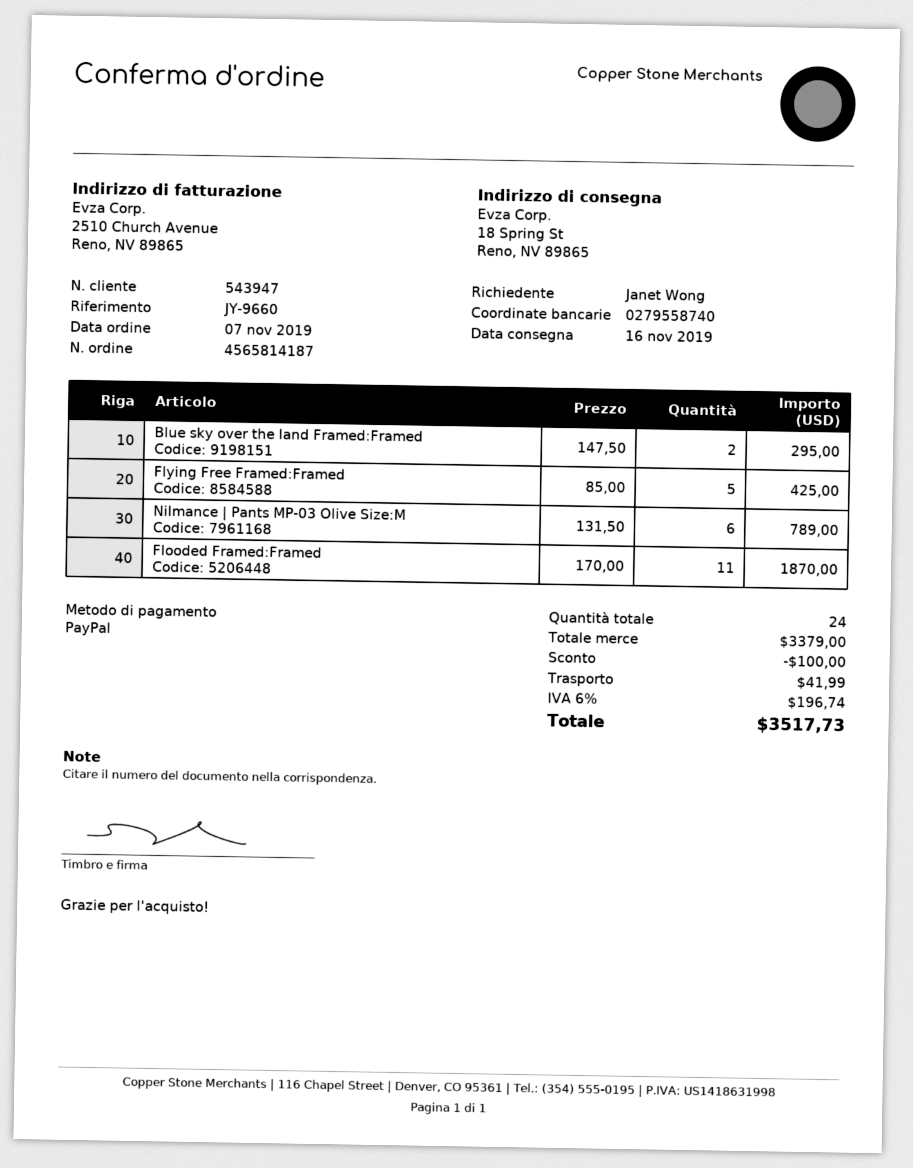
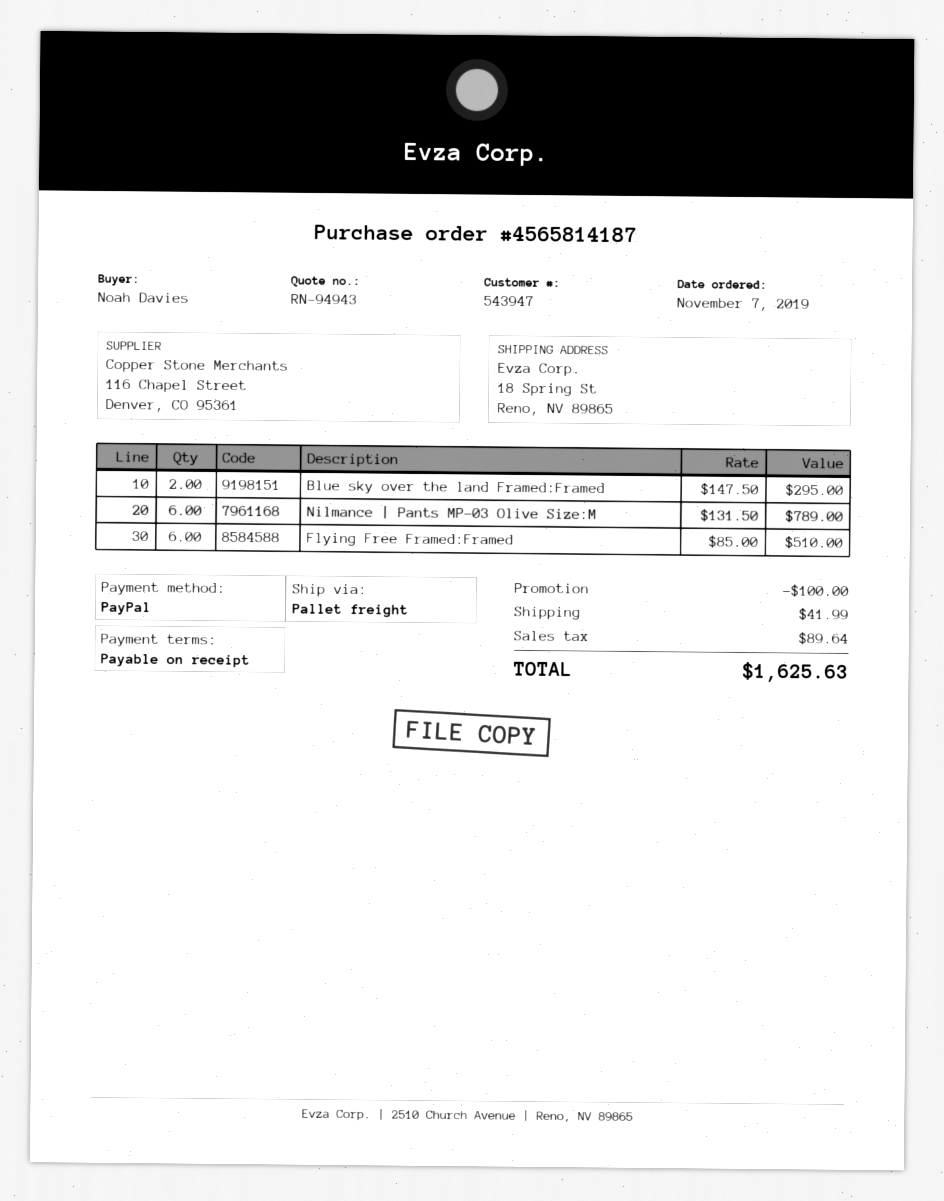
ordered by: Janet Wong -> Noah Davies
Flying Free Framed:Framed: 5 x 85.00 = 425.00 -> 6 x 85.00 = 510.00
Flooded Framed:Framed: 11 x 170.00 = 1870.00 -> none
tax: 196.74 -> 89.64
total: 3517.73 -> 1625.63

